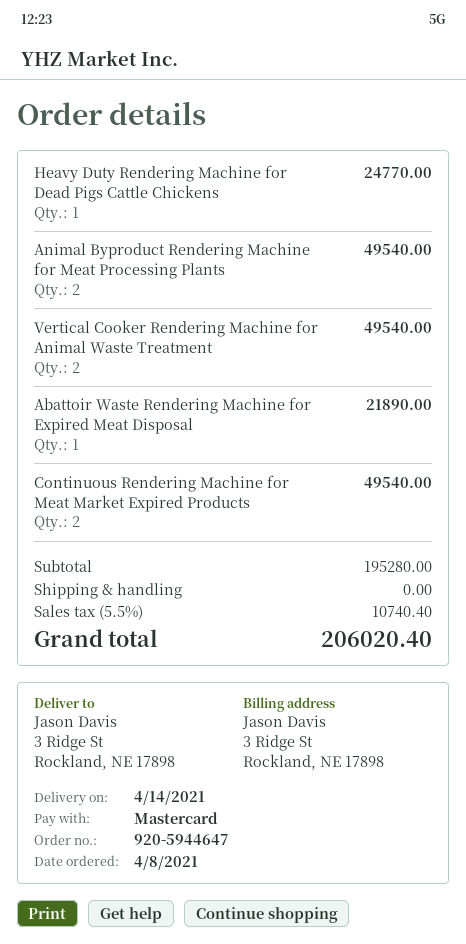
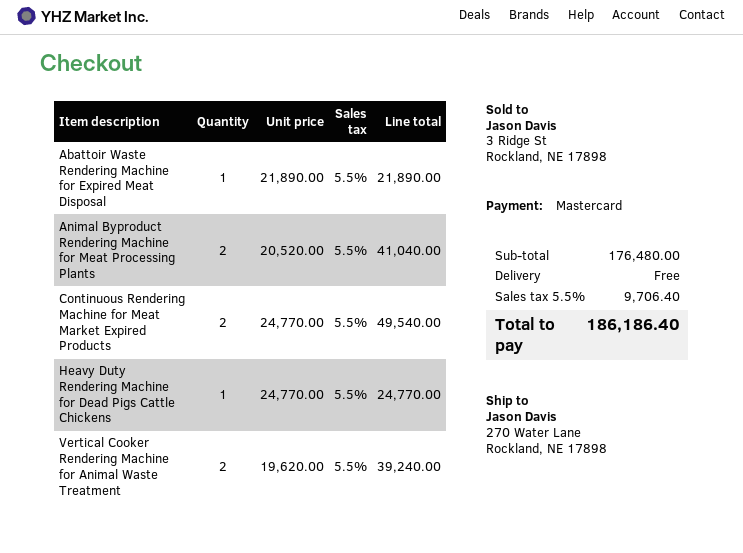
ship to: 3 Ridge St, Rockland, NE 17898 -> 270 Water Lane, Rockland, NE 17898
Animal Byproduct Rendering Machine for Meat Processing Plants: 2 for 49540.00 -> 2 for 41040.00
Vertical Cooker Rendering Machine for Animal Waste Treatment: 2 for 49540.00 -> 2 for 39240.00
subtotal: 195280.00 -> 176480.00
tax: 5.5% = 10740.40 -> 5.5% = 9706.40
total: 206020.40 -> 186186.40

